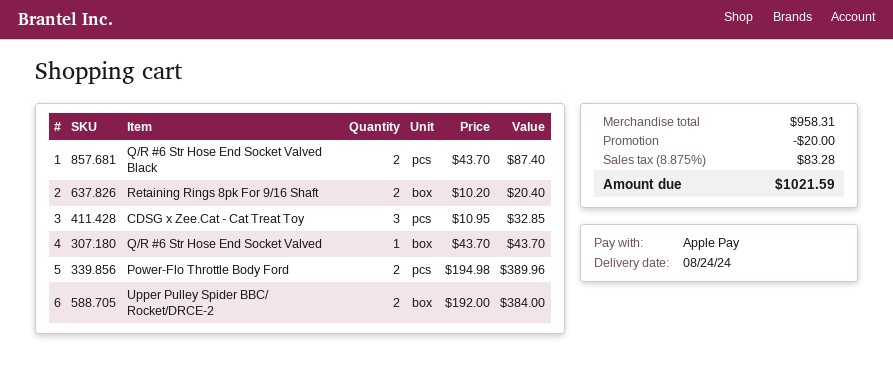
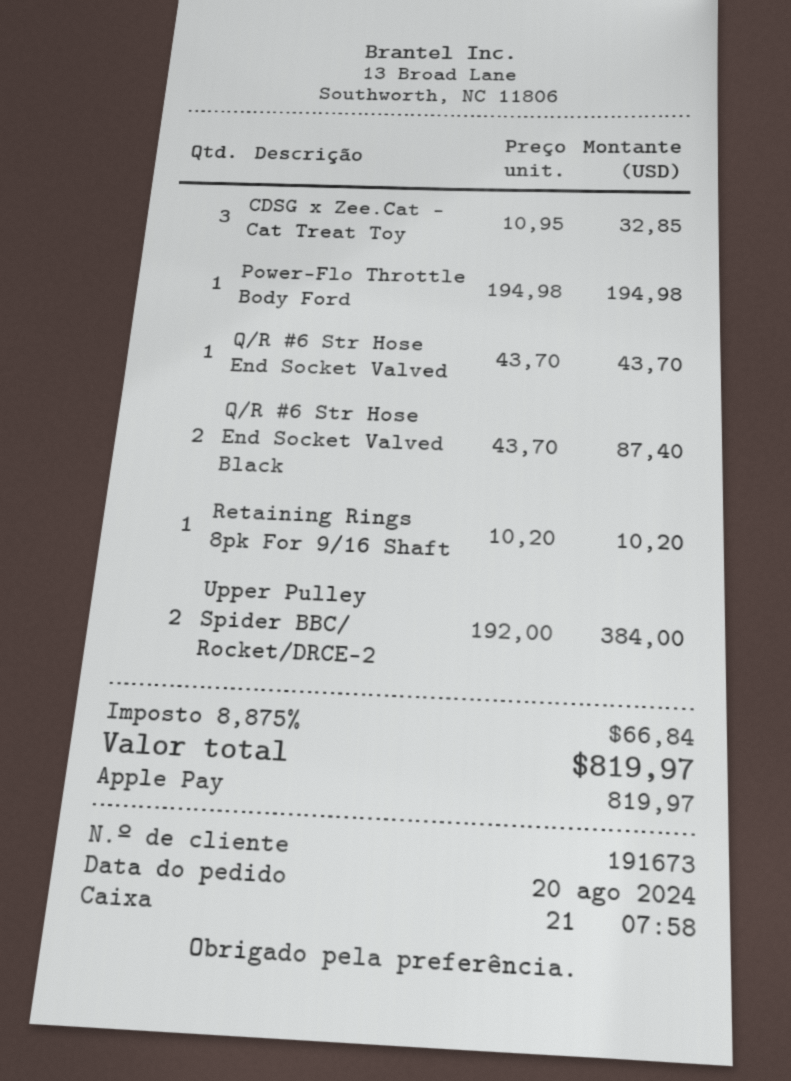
Retaining Rings 8pk For 9/16 Shaft: 2 x 10.20 = 20.40 -> 1 x 10.20 = 10.20
Power-Flo Throttle Body Ford: 2 x 194.98 = 389.96 -> 1 x 194.98 = 194.98
discount: 20.00 -> none
tax: 8.875% = 83.28 -> 8.875% = 66.84
total: 1021.59 -> 819.97

